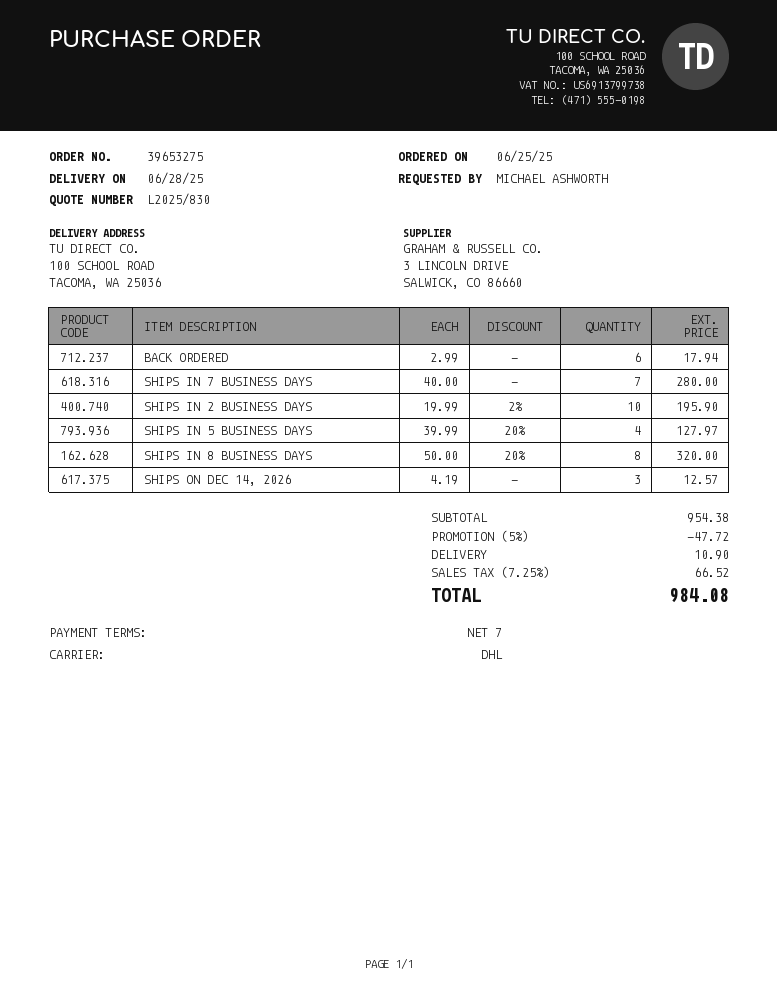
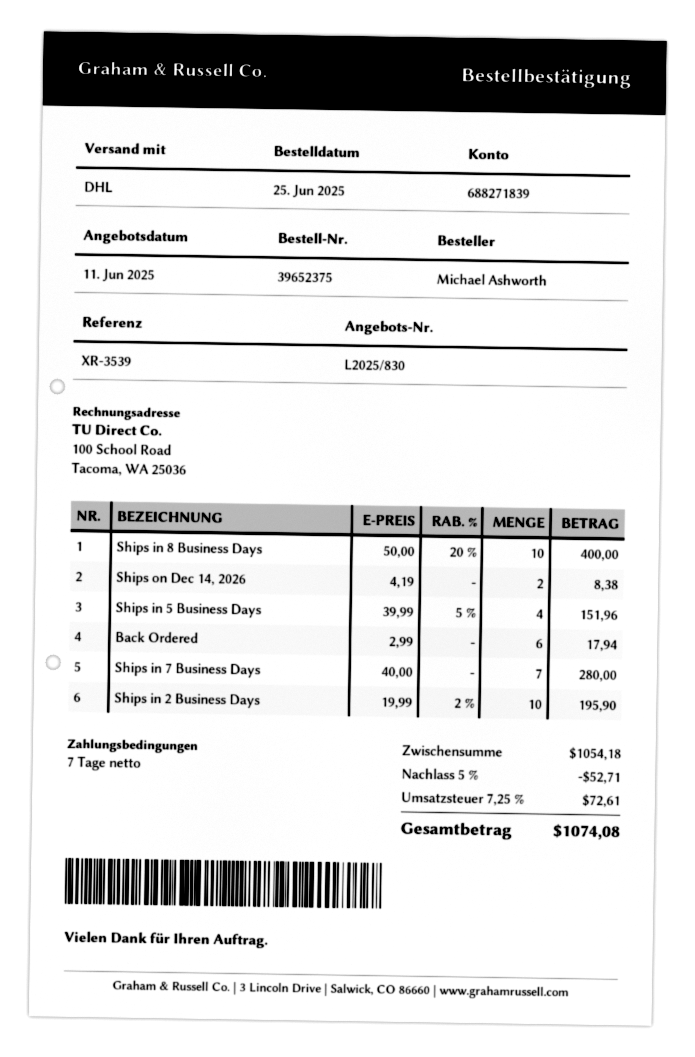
order number: 39653275 -> 39652375
SHIPS IN 5 BUSINESS DAYS: 4 x 39.99 - 20% = 127.97 -> 4 x 39.99 - 5% = 151.96
SHIPS IN 8 BUSINESS DAYS: 8 x 50.00 - 20% = 320.00 -> 10 x 50.00 - 20% = 400.00
SHIPS ON DEC 14, 2026: 3 x 4.19 = 12.57 -> 2 x 4.19 = 8.38
subtotal: 954.38 -> 1054.18
discount: 5% = 47.72 -> 5% = 52.71
shipping: 10.90 -> none
tax: 7.25% = 66.52 -> 7.25% = 72.61
total: 984.08 -> 1074.08

